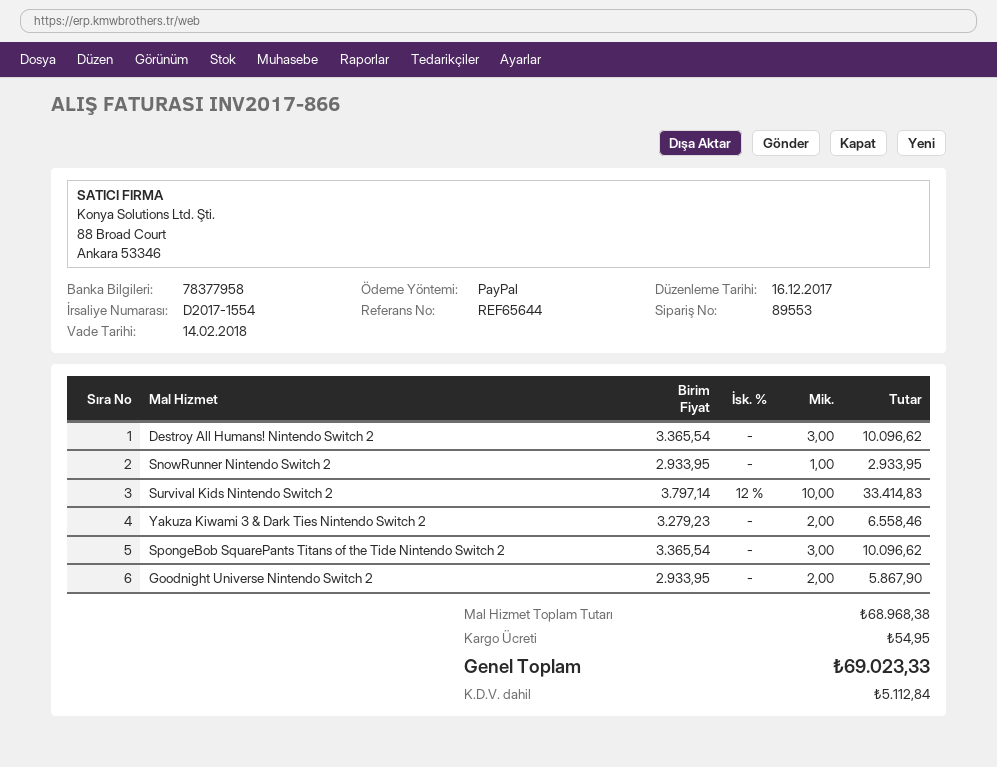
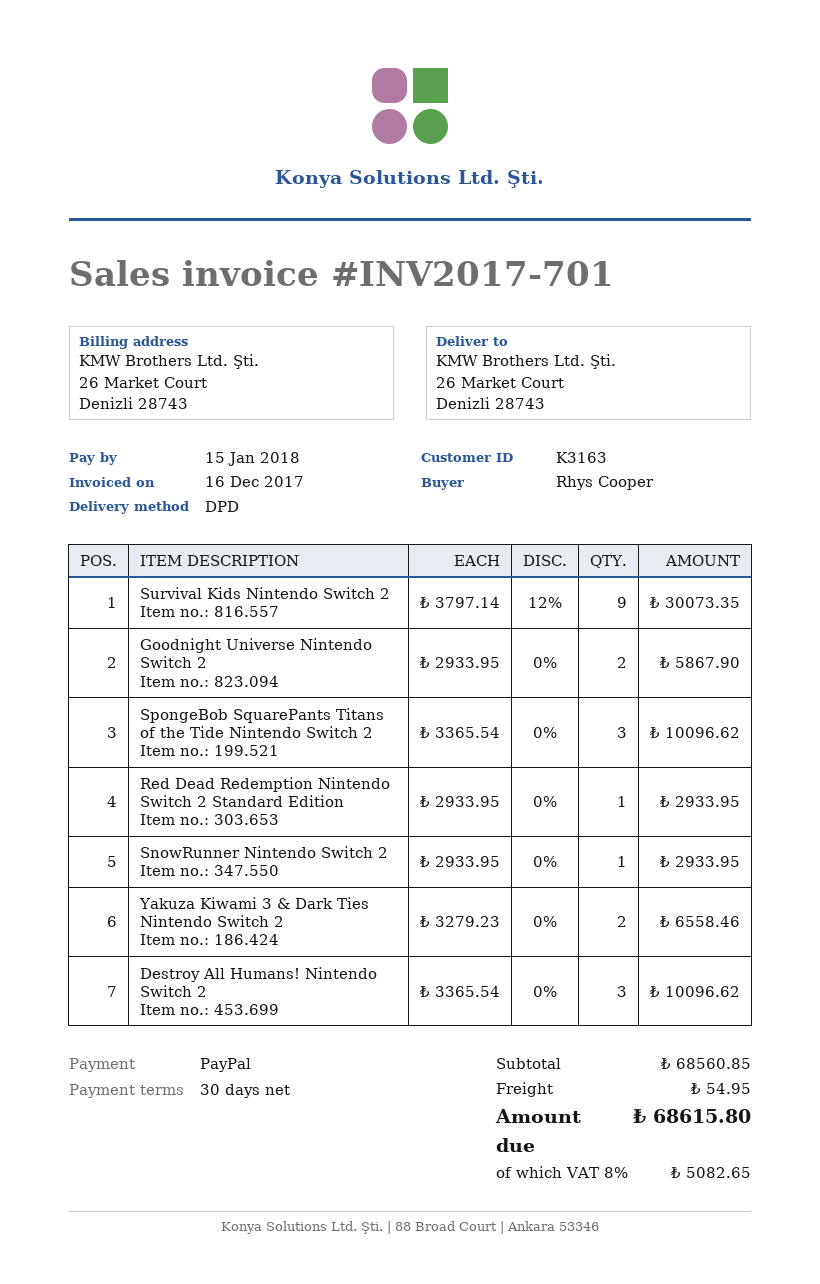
invoice number: INV2017-866 -> INV2017-701
due date: 2018-02-14 -> 2018-01-15
Survival Kids Nintendo Switch 2: 10 x 3797.14 - 12% = 33414.83 -> 9 x 3797.14 - 12% = 30073.35
Red Dead Redemption Nintendo Switch 2 Standard Edition: none -> 1 x 2933.95 = 2933.95
subtotal: 68968.38 -> 68560.85
tax: 5112.84 -> 5082.65
total: 69023.33 -> 68615.80

